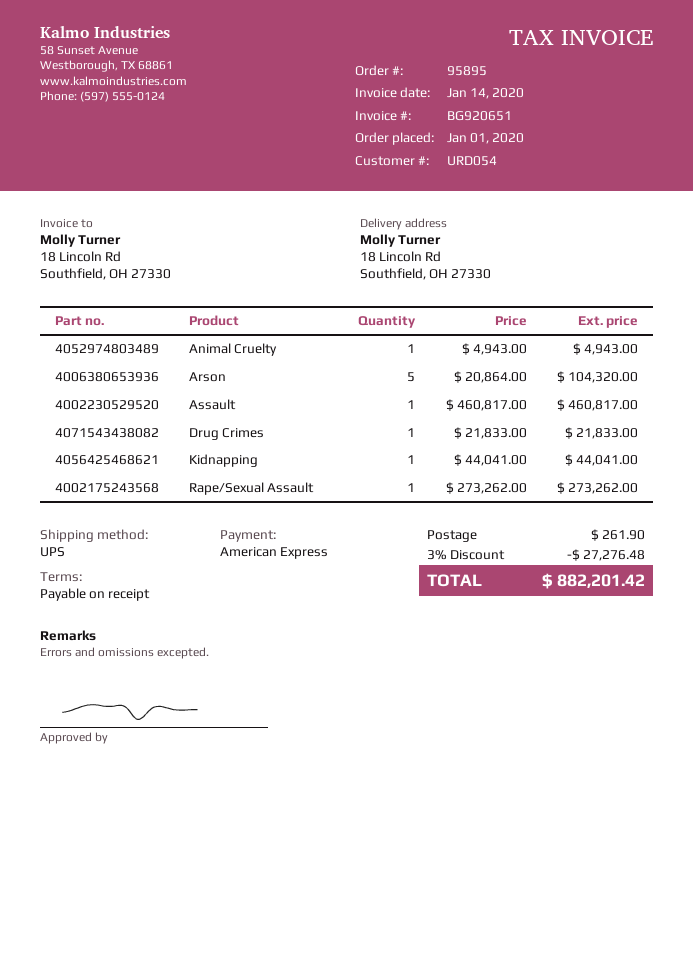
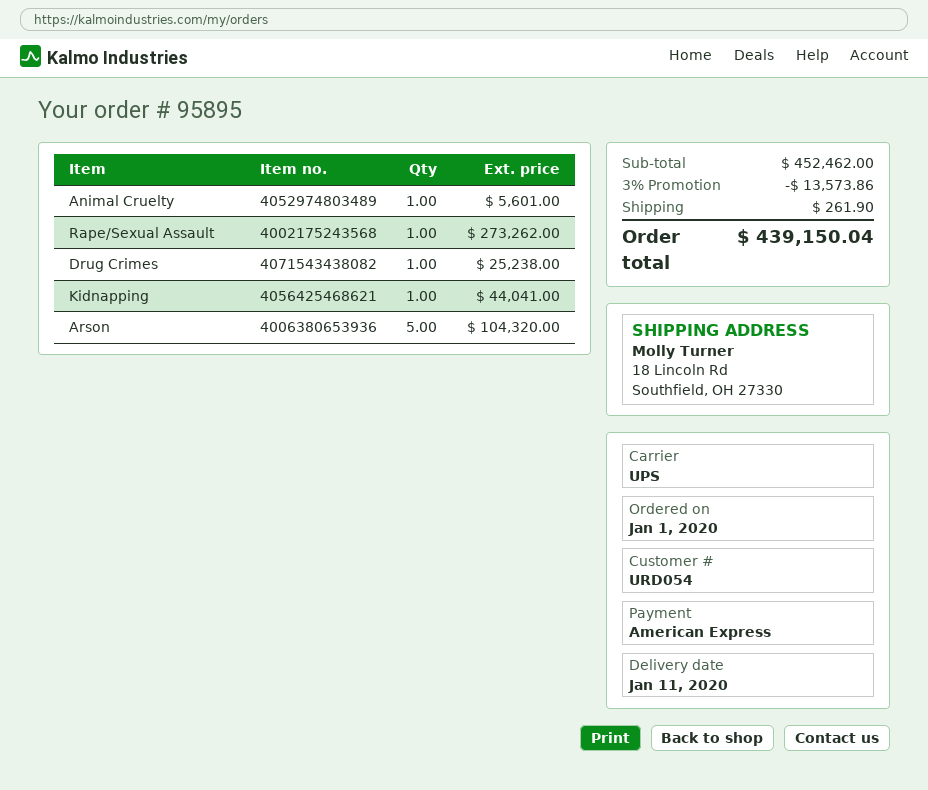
Animal Cruelty: 1 for 4943.00 -> 1 for 5601.00
Assault: 1 for 460817.00 -> none
Drug Crimes: 1 for 21833.00 -> 1 for 25238.00
discount: 3% = 27276.48 -> 3% = 13573.86
total: 882201.42 -> 439150.04

